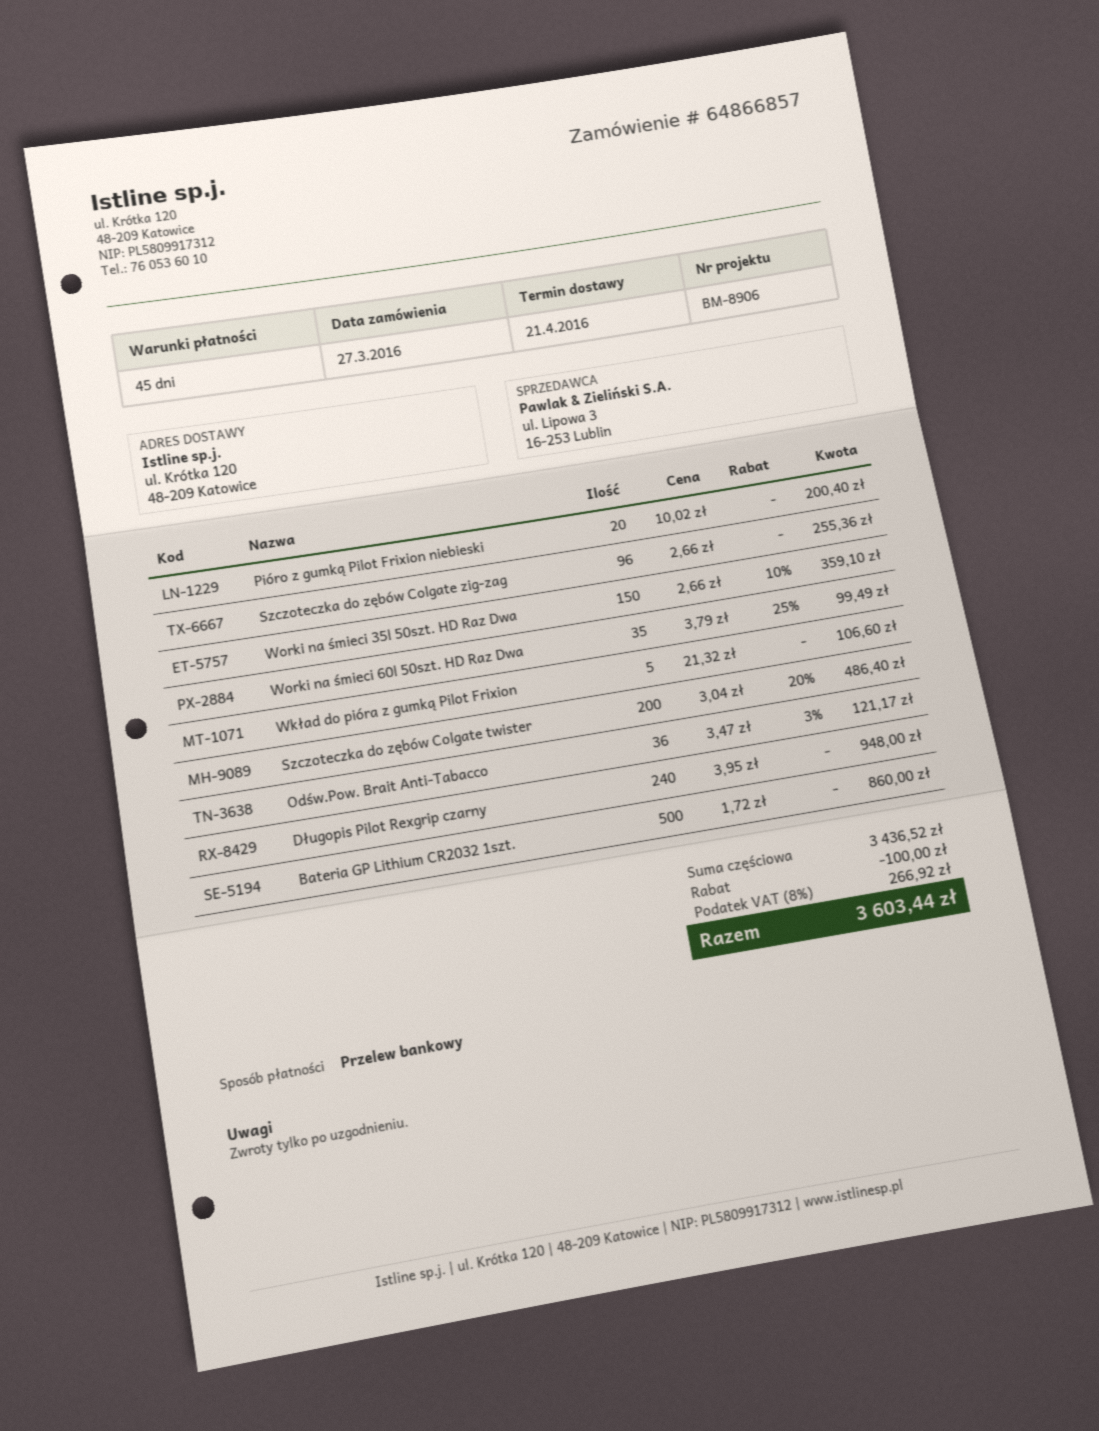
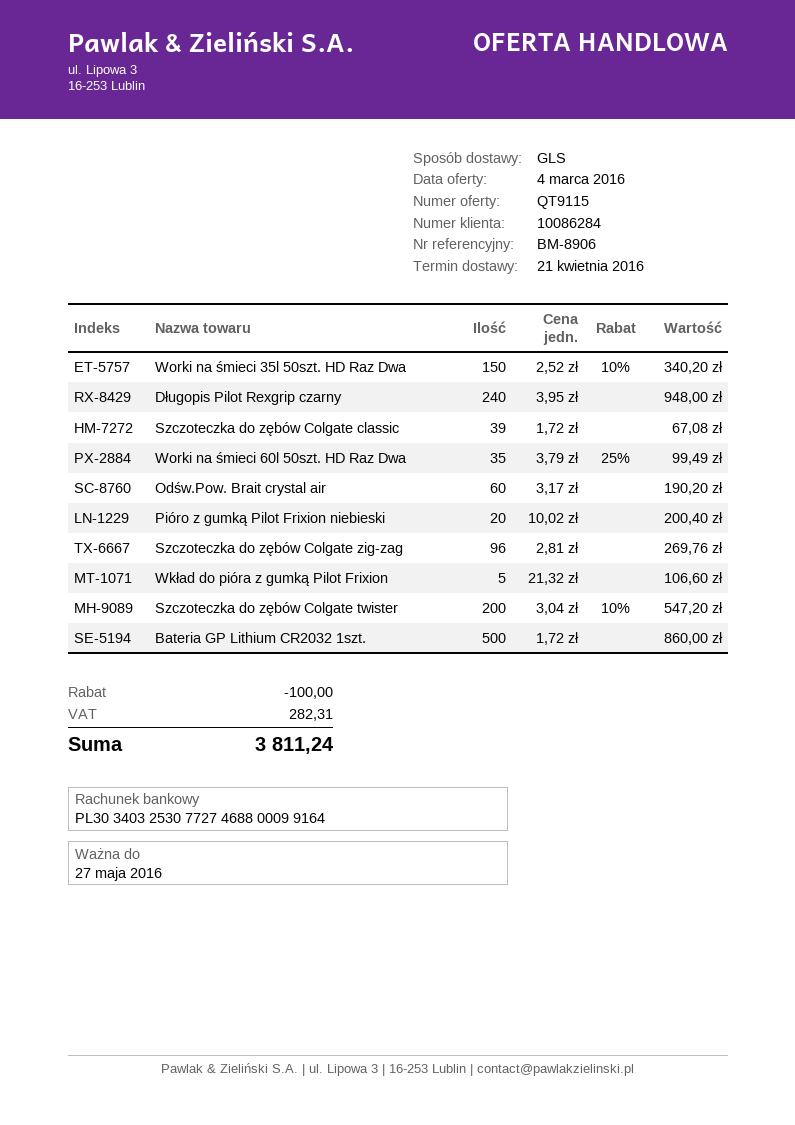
Szczoteczka do zębów Colgate zig-zag: 96 x 2.66 = 255.36 -> 96 x 2.81 = 269.76
Worki na śmieci 35l 50szt. HD Raz Dwa: 150 x 2.66 - 10% = 359.10 -> 150 x 2.52 - 10% = 340.20
Szczoteczka do zębów Colgate twister: 200 x 3.04 - 20% = 486.40 -> 200 x 3.04 - 10% = 547.20
Odśw.Pow. Brait Anti-Tabacco: 36 x 3.47 - 3% = 121.17 -> none
Szczoteczka do zębów Colgate classic: none -> 39 x 1.72 = 67.08
Odśw.Pow. Brait crystal air: none -> 60 x 3.17 = 190.20
tax: 266.92 -> 282.31
total: 3603.44 -> 3811.24

